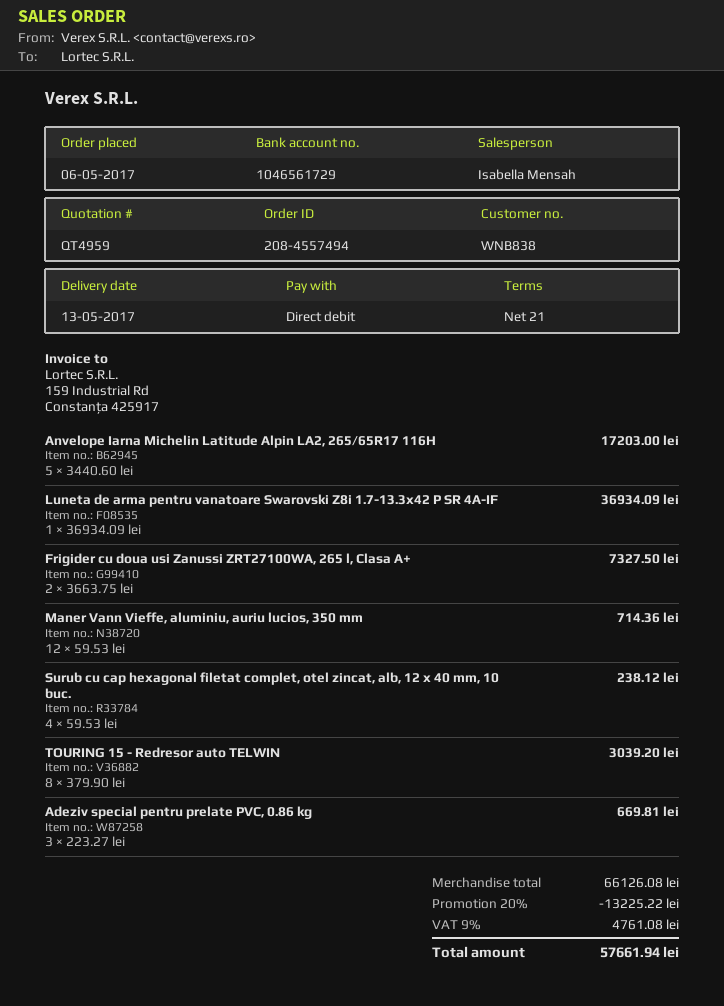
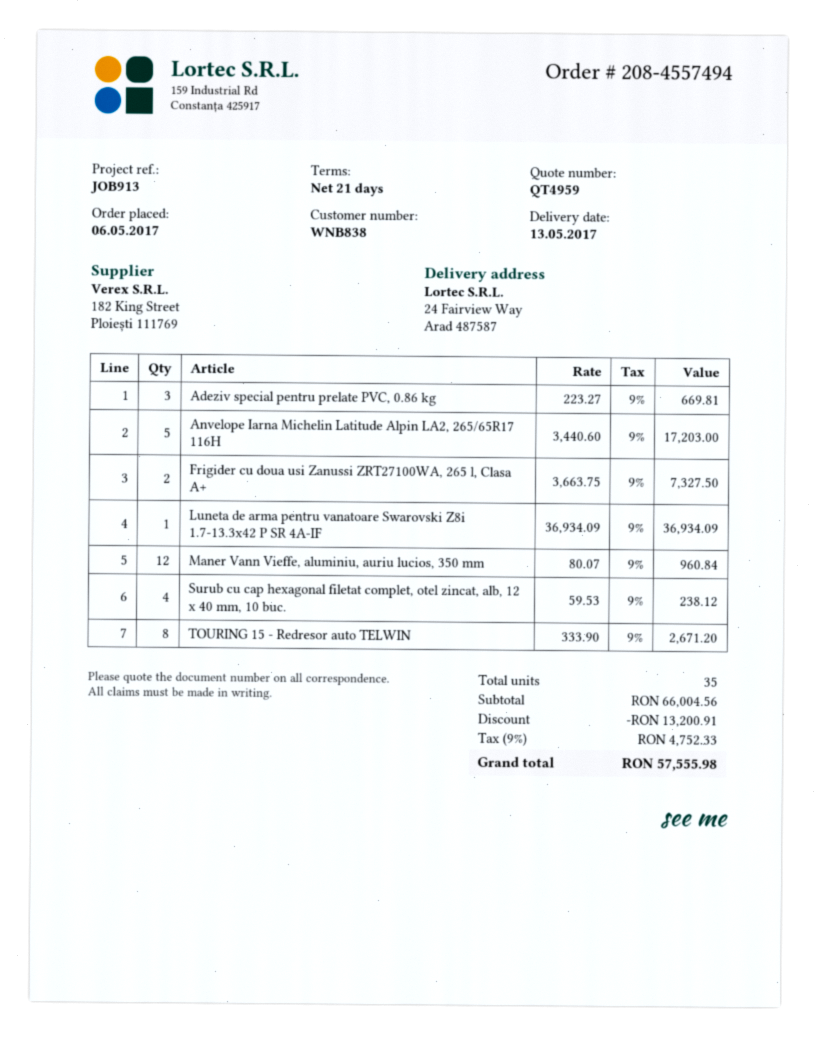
Maner Vann Vieffe, aluminiu, auriu lucios, 350 mm: 12 x 59.53 = 714.36 -> 12 x 80.07 = 960.84
TOURING 15 - Redresor auto TELWIN: 8 x 379.90 = 3039.20 -> 8 x 333.90 = 2671.20
subtotal: 66126.08 -> 66004.56
discount: 13225.22 -> 13200.91
tax: 9% = 4761.08 -> 9% = 4752.33
total: 57661.94 -> 57555.98

